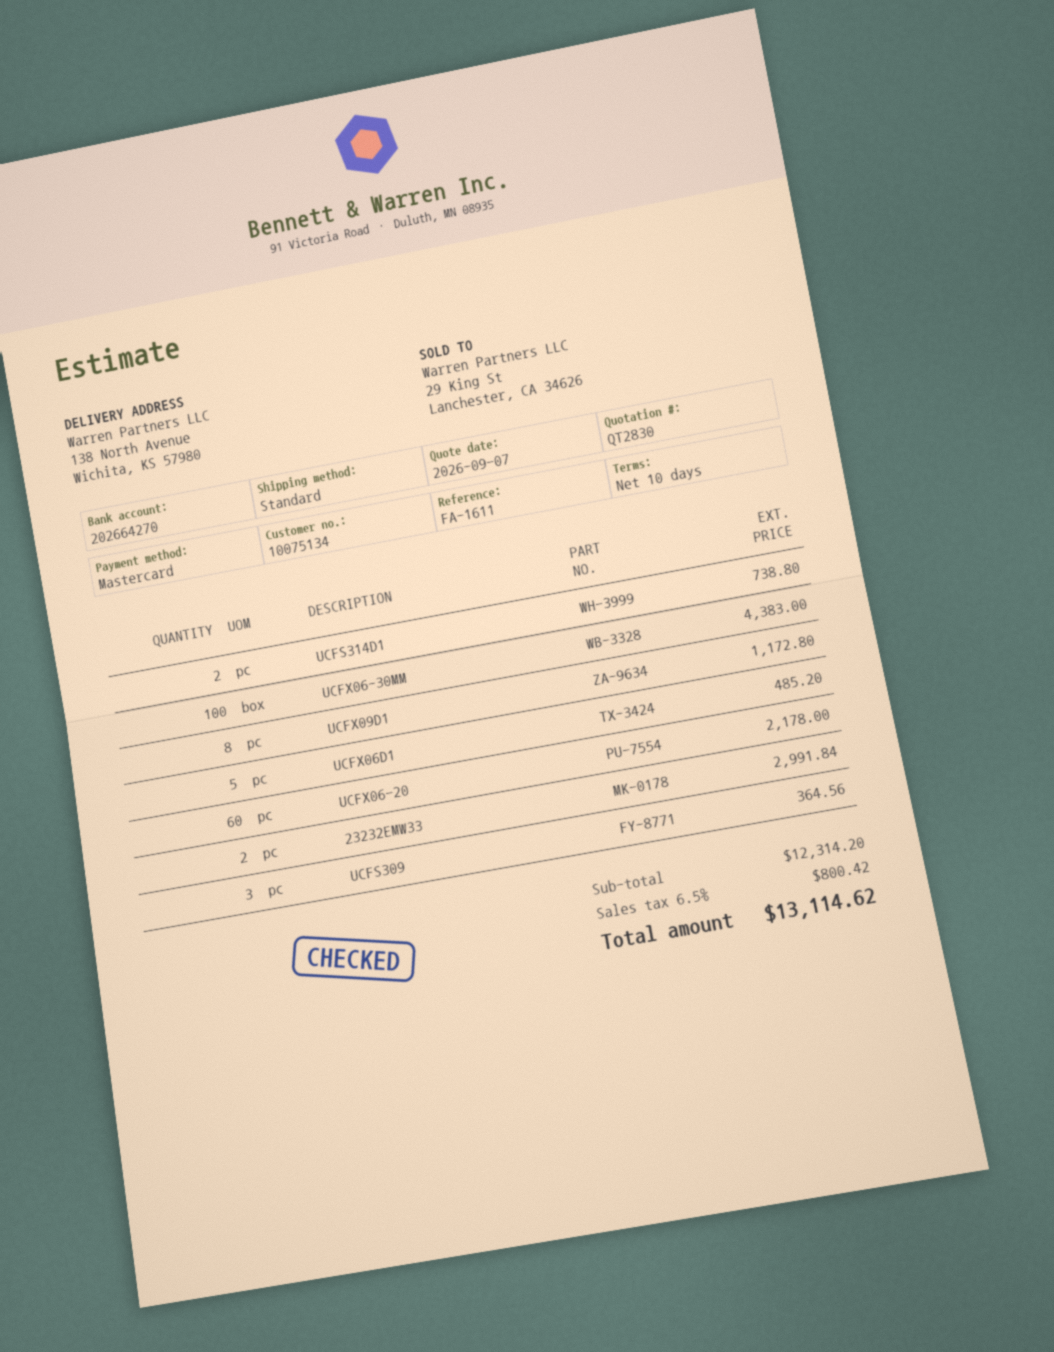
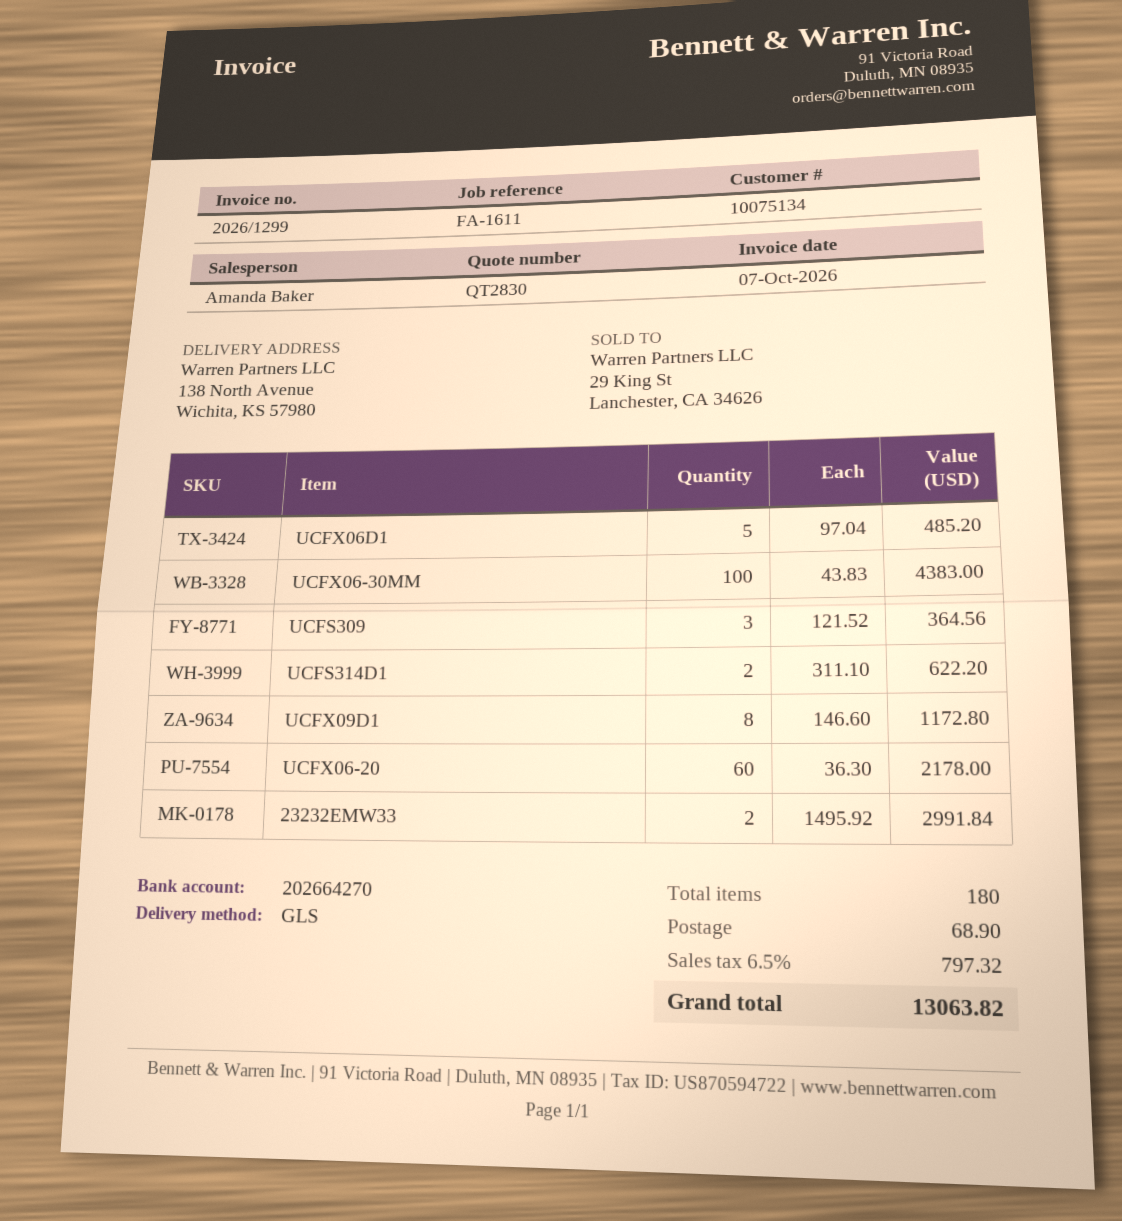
shipping method: standard -> GLS
UCFS314D1: 2 for 738.80 -> 2 for 622.20
shipping: none -> 68.90
tax: 6.5% = 800.42 -> 6.5% = 797.32
total: 13114.62 -> 13063.82

